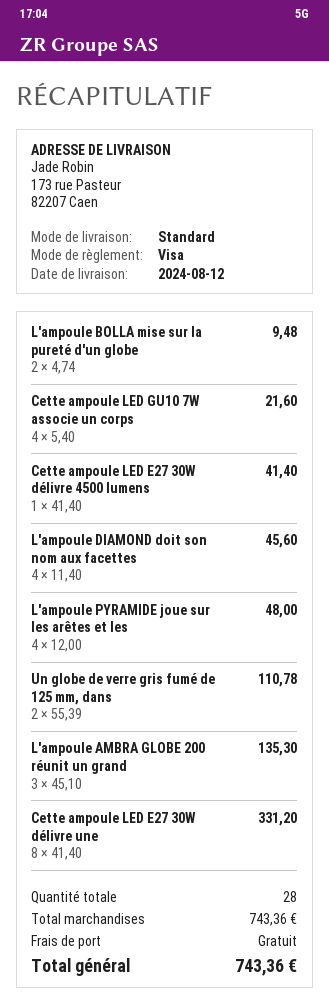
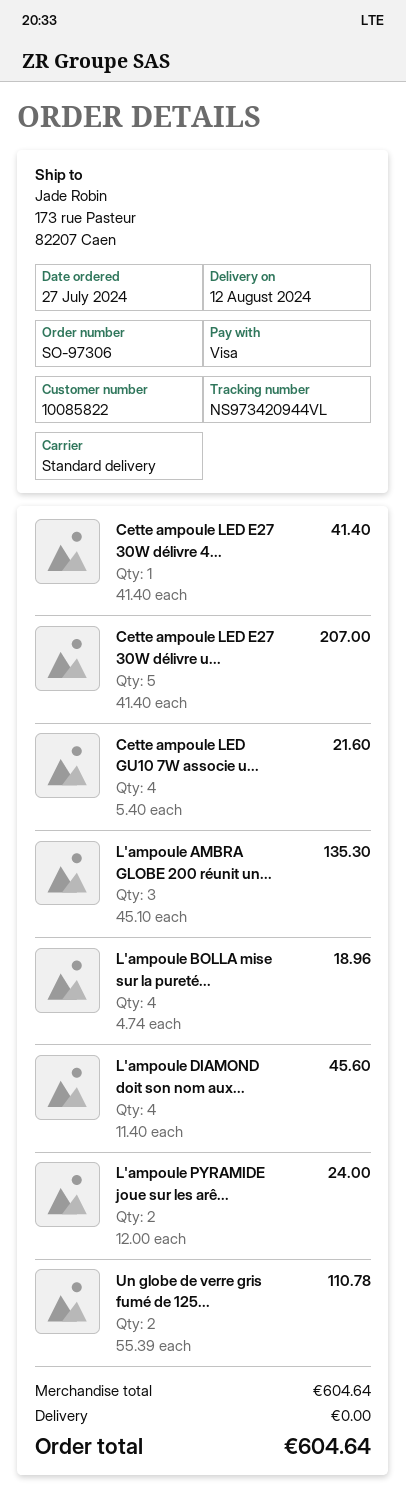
L'ampoule BOLLA mise sur la pureté d'un globe: 2 x 4.74 = 9.48 -> 4 x 4.74 = 18.96
L'ampoule PYRAMIDE joue sur les arêtes et les: 4 x 12.00 = 48.00 -> 2 x 12.00 = 24.00
Cette ampoule LED E27 30W délivre une: 8 x 41.40 = 331.20 -> 5 x 41.40 = 207.00
subtotal: 743.36 -> 604.64
total: 743.36 -> 604.64

